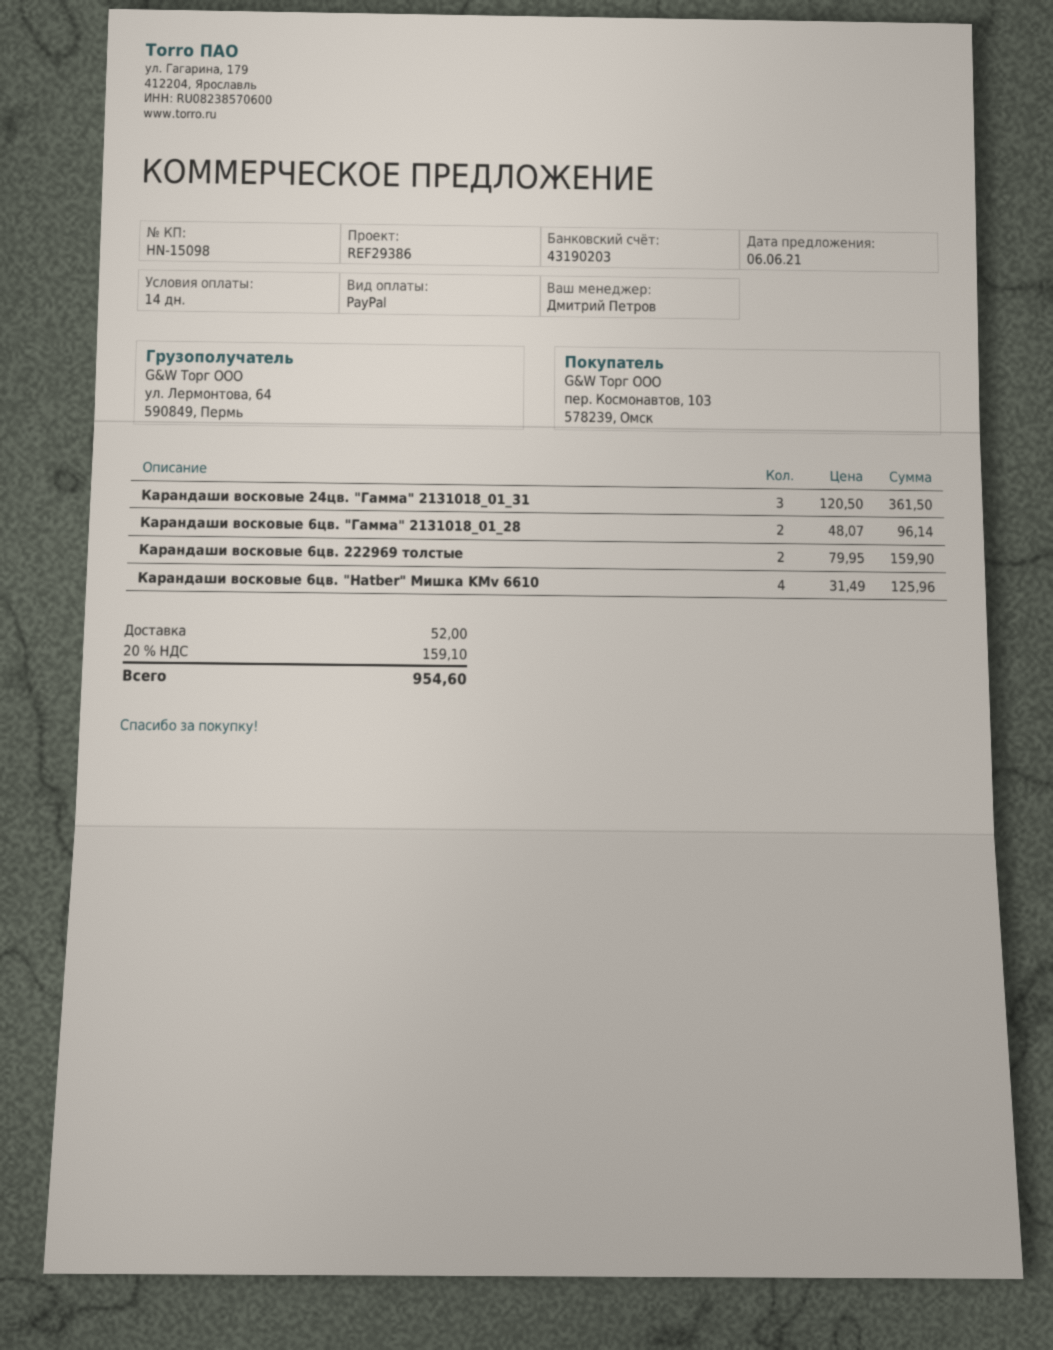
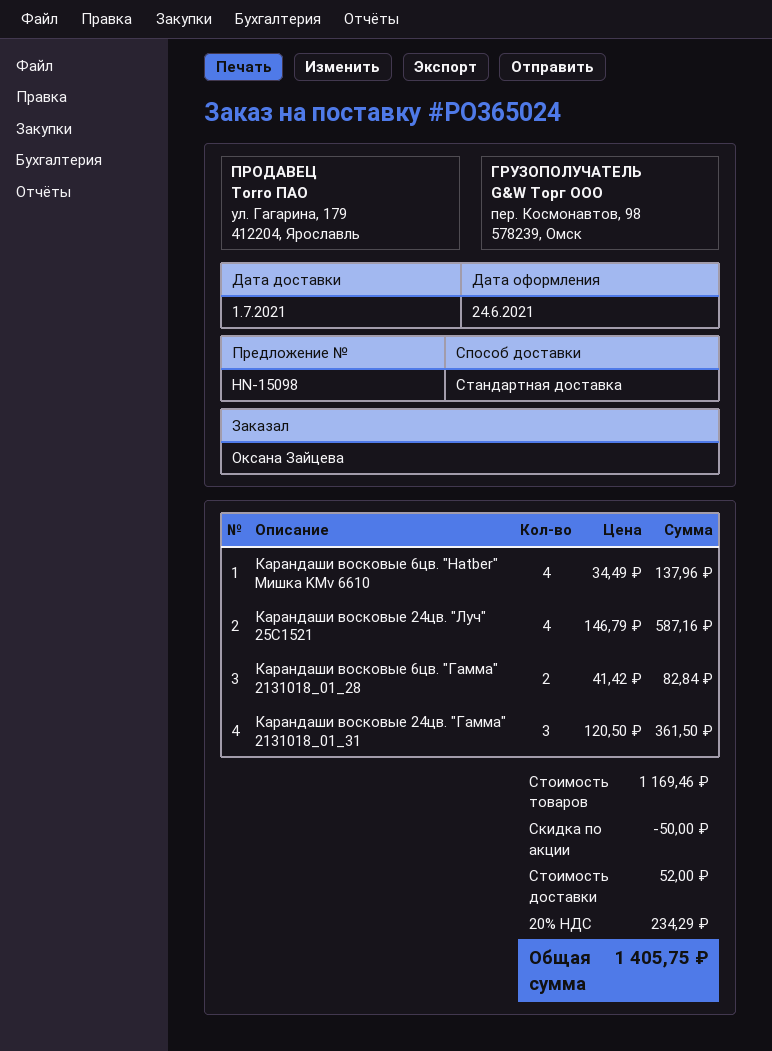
ship to: ул. Лермонтова, 64, 590849, Пермь -> пер. Космонавтов, 98, 578239, Омск
Карандаши восковые 6цв. "Гамма" 2131018_01_28: 2 x 48.07 = 96.14 -> 2 x 41.42 = 82.84
Карандаши восковые 6цв. 222969 толстые: 2 x 79.95 = 159.90 -> none
Карандаши восковые 6цв. "Hatber" Мишка KMv 6610: 4 x 31.49 = 125.96 -> 4 x 34.49 = 137.96
Карандаши восковые 24цв. "Луч" 25С1521: none -> 4 x 146.79 = 587.16
discount: none -> 50.00
tax: 20% = 159.10 -> 20% = 234.29
total: 954.60 -> 1405.75

